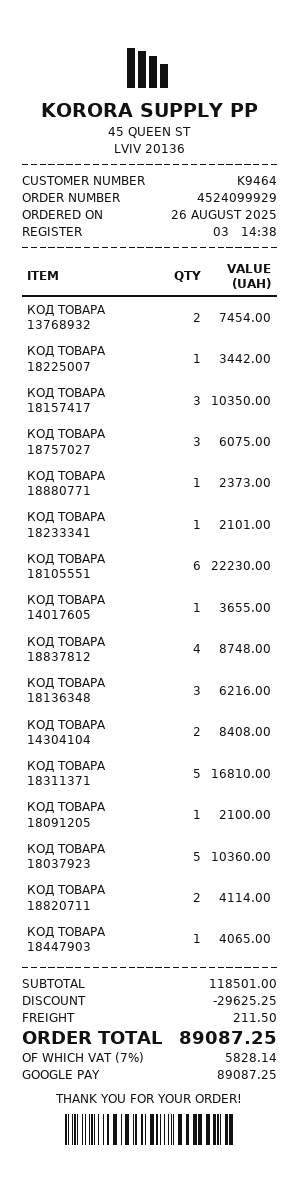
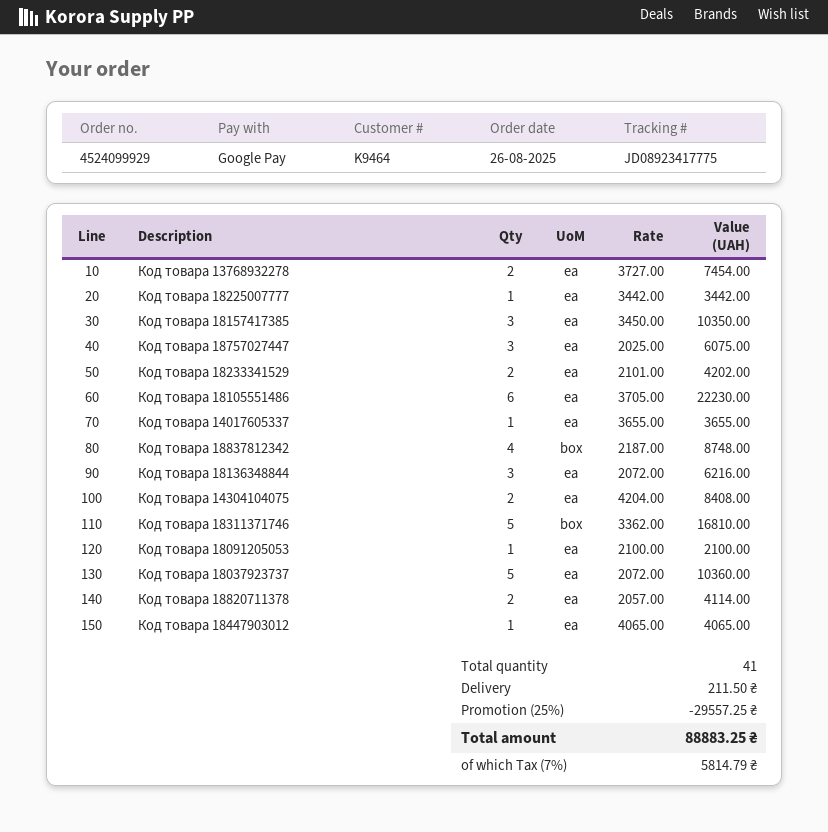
КОД ТОВАРА 18880771: 1 for 2373.00 -> none
КОД ТОВАРА 18233341: 1 for 2101.00 -> 2 for 4202.00
discount: 29625.25 -> 29557.25
tax: 7% = 5828.14 -> 7% = 5814.79
total: 89087.25 -> 88883.25

